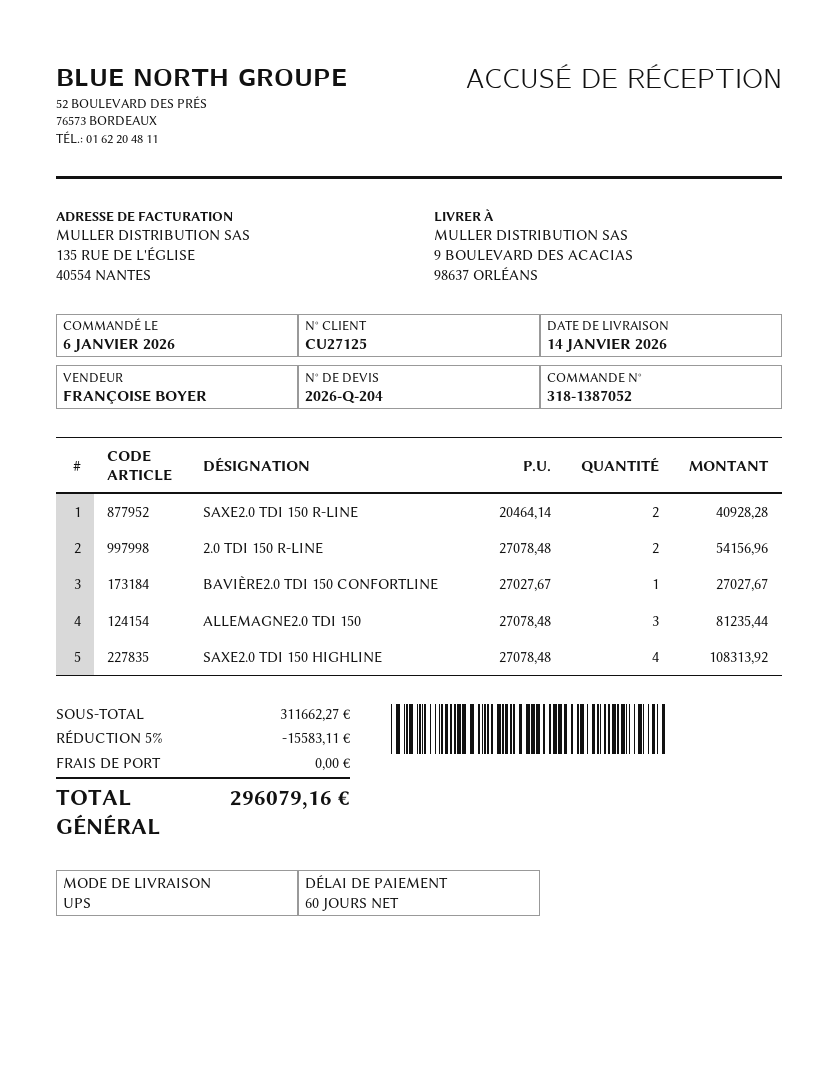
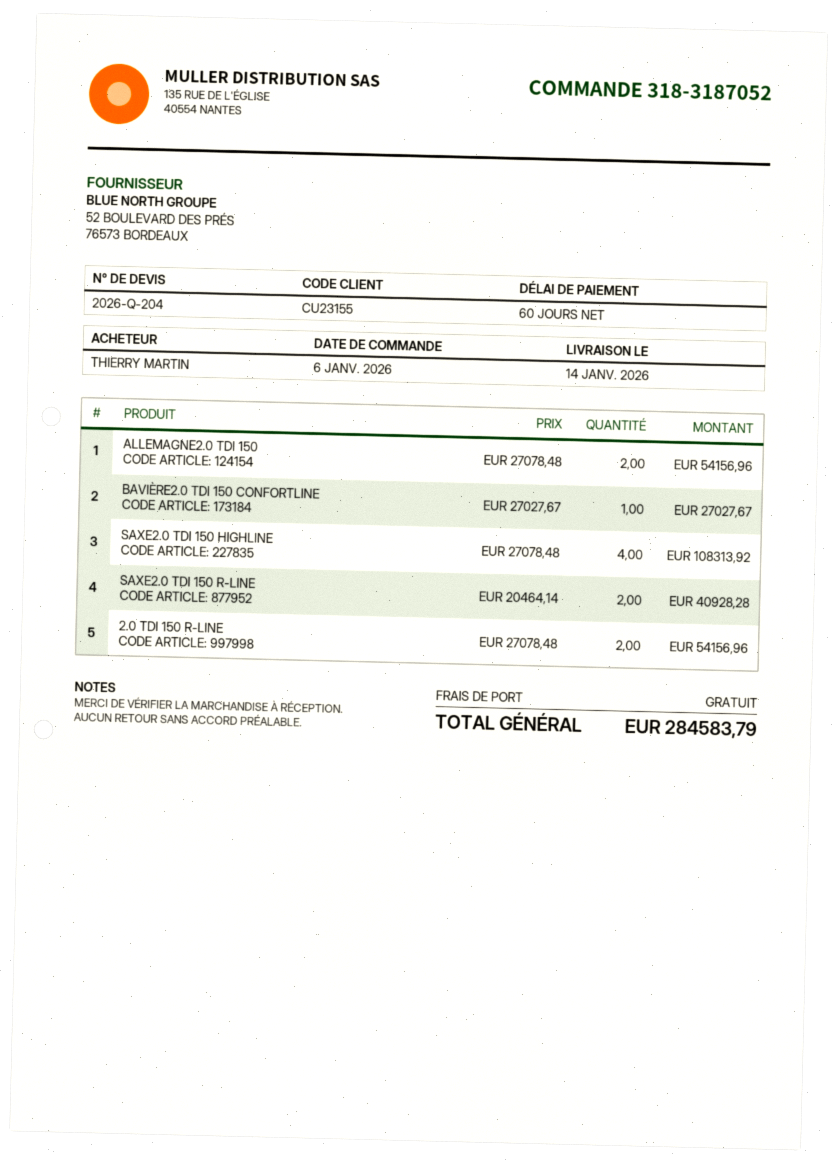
order number: 318-1387052 -> 318-3187052
customer number: CU27125 -> CU23155
ALLEMAGNE2.0 TDI 150: 3 x 27078.48 = 81235.44 -> 2 x 27078.48 = 54156.96
discount: 5% = 15583.11 -> none
total: 296079.16 -> 284583.79

